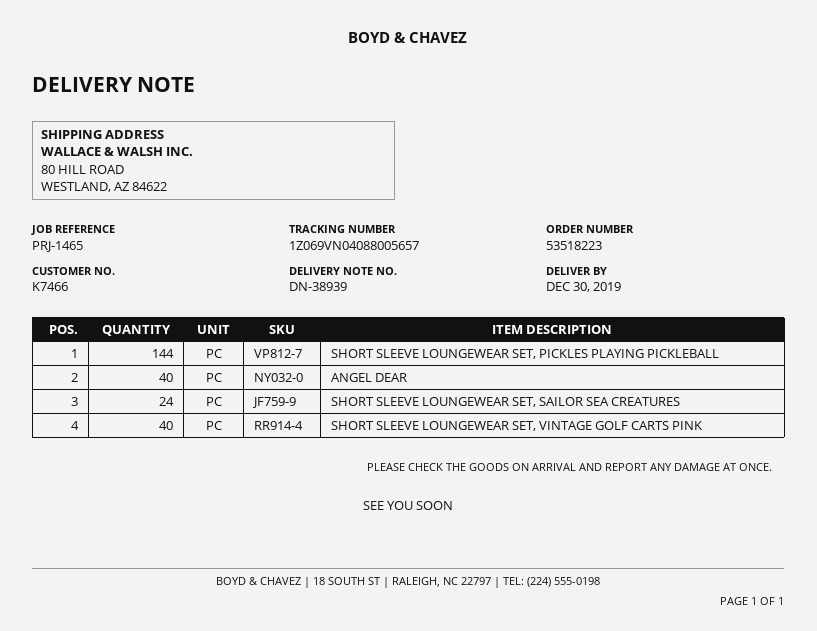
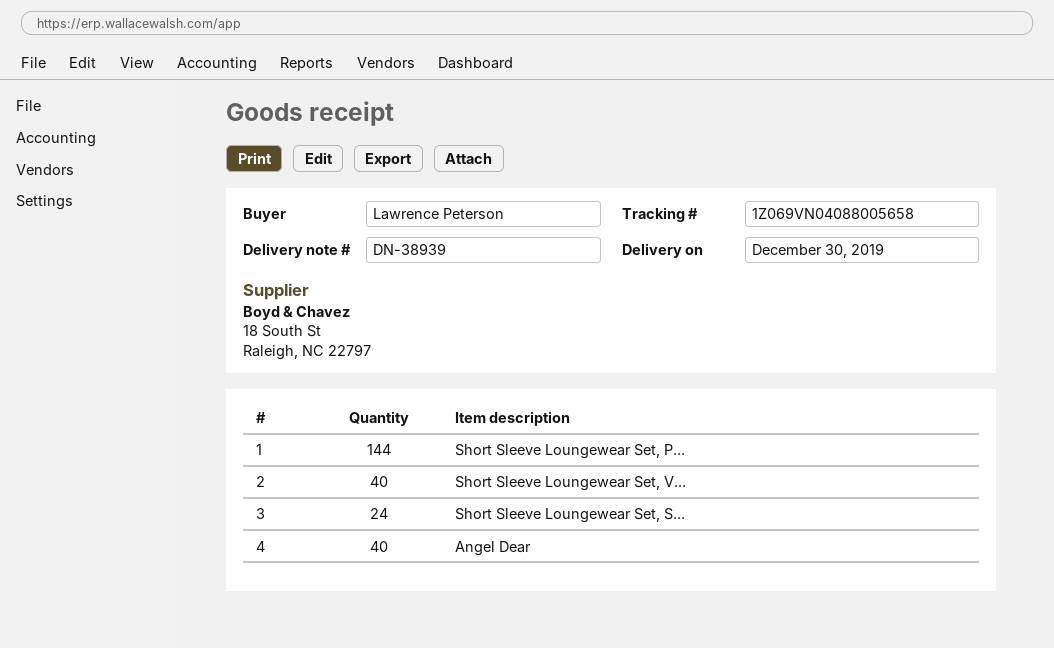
tracking number: 1Z069VN04088005657 -> 1Z069VN04088005658

